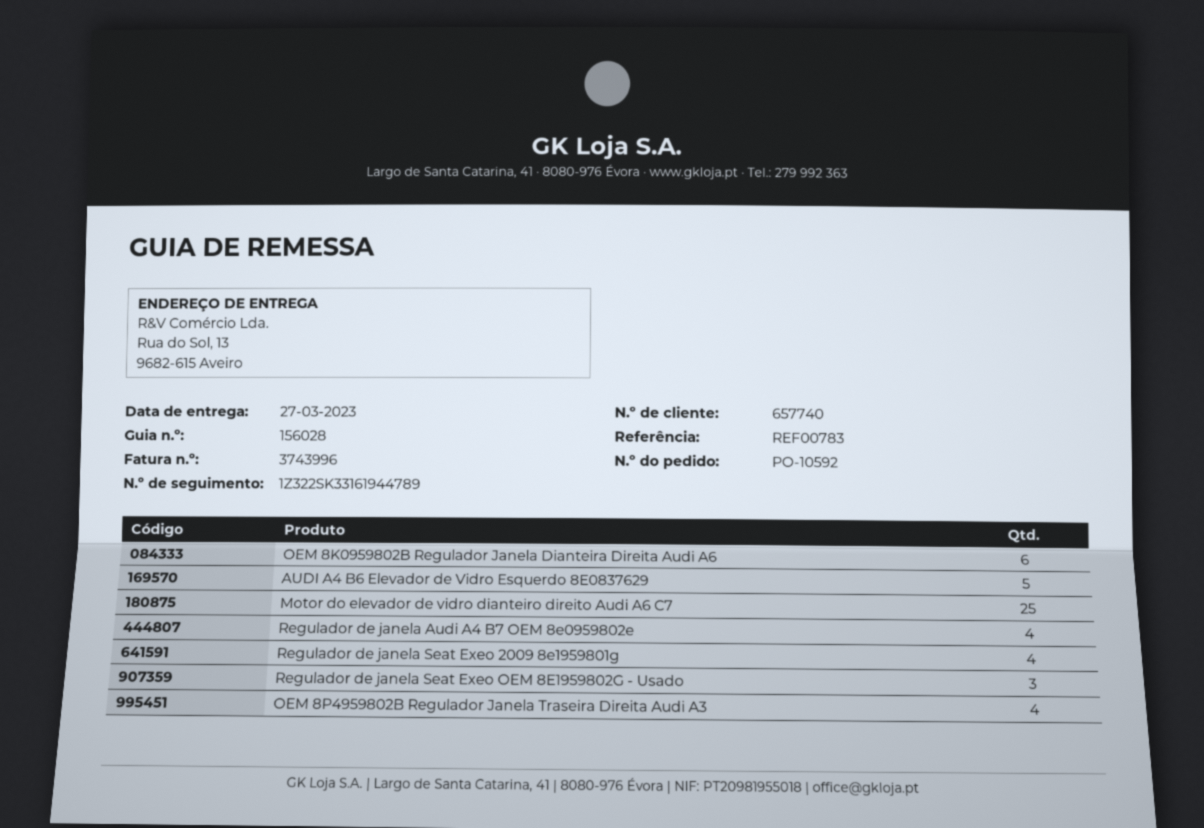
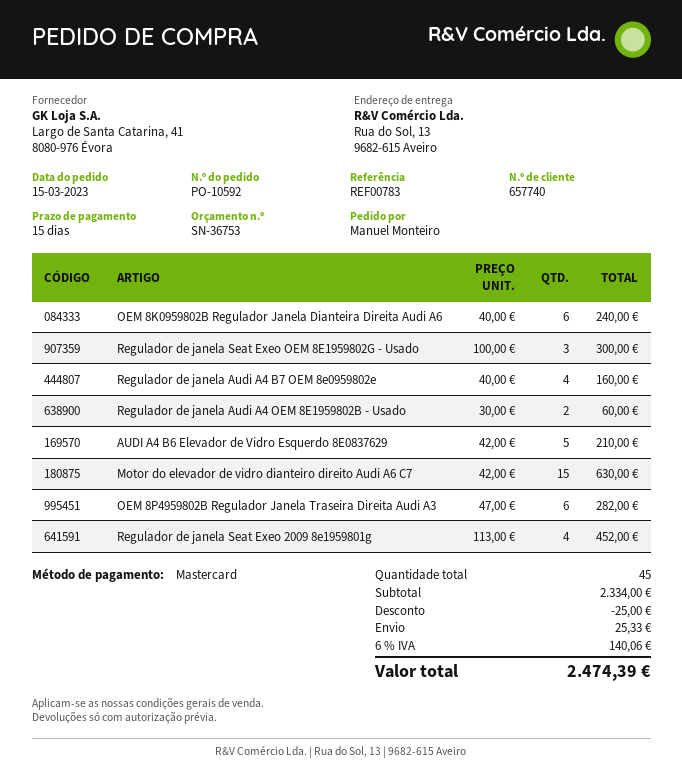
Motor do elevador de vidro dianteiro direito Audi A6 C7: 25 -> 15
OEM 8P4959802B Regulador Janela Traseira Direita Audi A3: 4 -> 6
Regulador de janela Audi A4 OEM 8E1959802B - Usado: none -> 2

